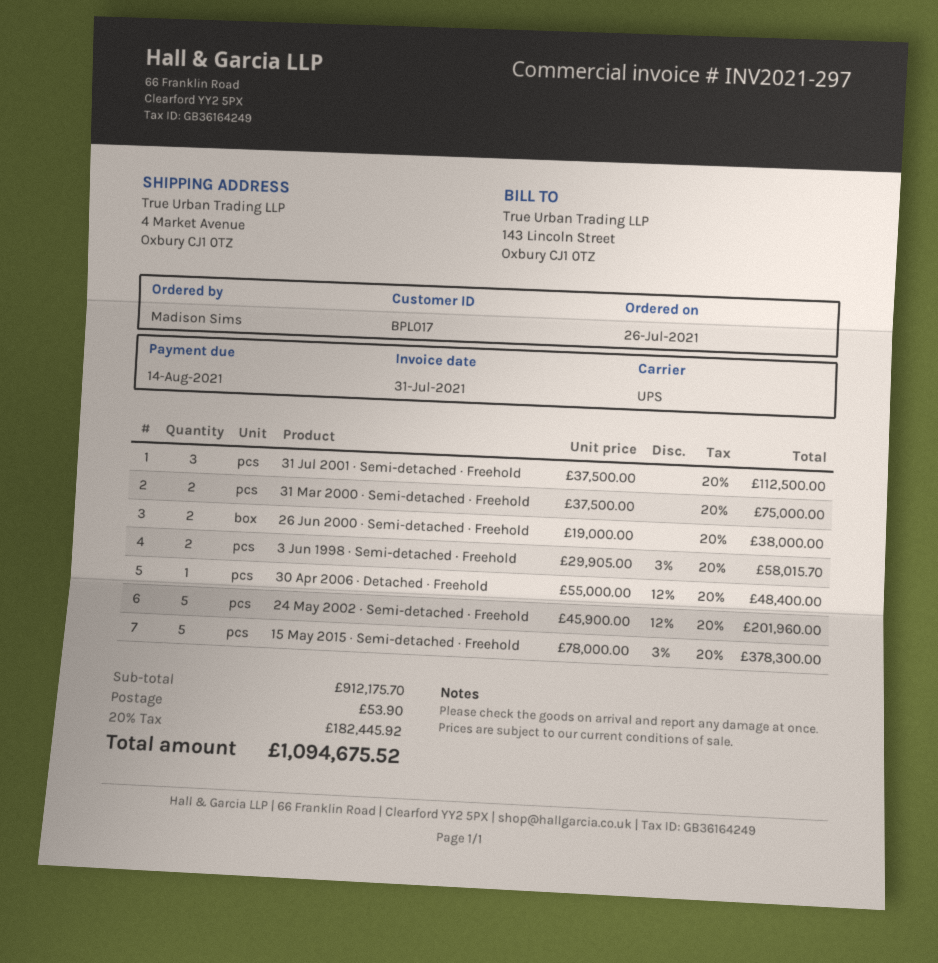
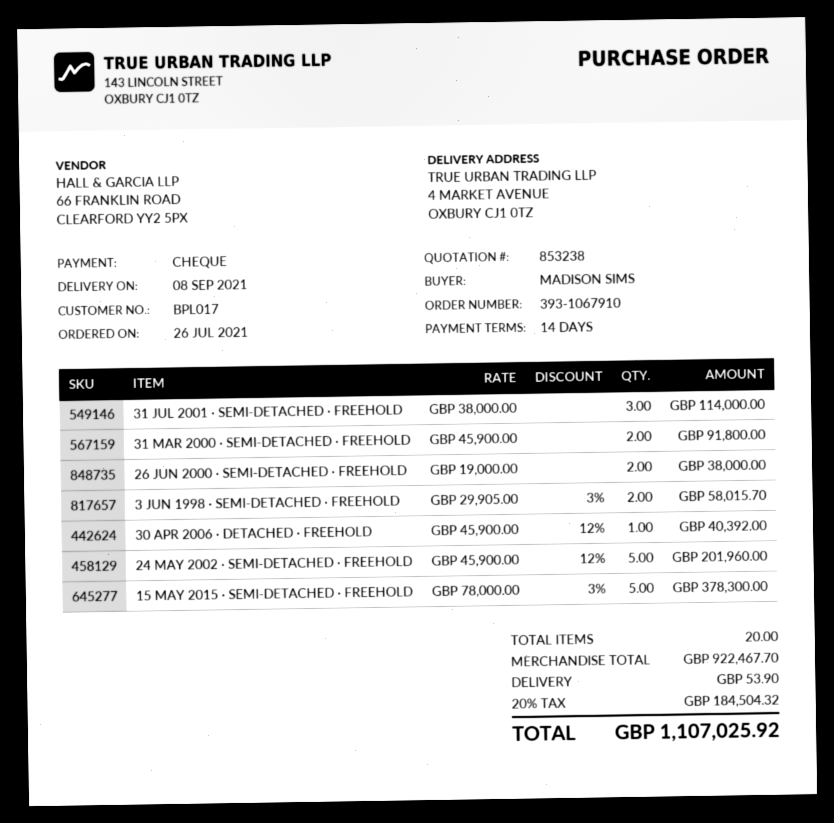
31 Jul 2001 · Semi-detached · Freehold: 3 x 37500.00 = 112500.00 -> 3 x 38000.00 = 114000.00
31 Mar 2000 · Semi-detached · Freehold: 2 x 37500.00 = 75000.00 -> 2 x 45900.00 = 91800.00
30 Apr 2006 · Detached · Freehold: 1 x 55000.00 - 12% = 48400.00 -> 1 x 45900.00 - 12% = 40392.00
subtotal: 912175.70 -> 922467.70
tax: 20% = 182445.92 -> 20% = 184504.32
total: 1094675.52 -> 1107025.92

